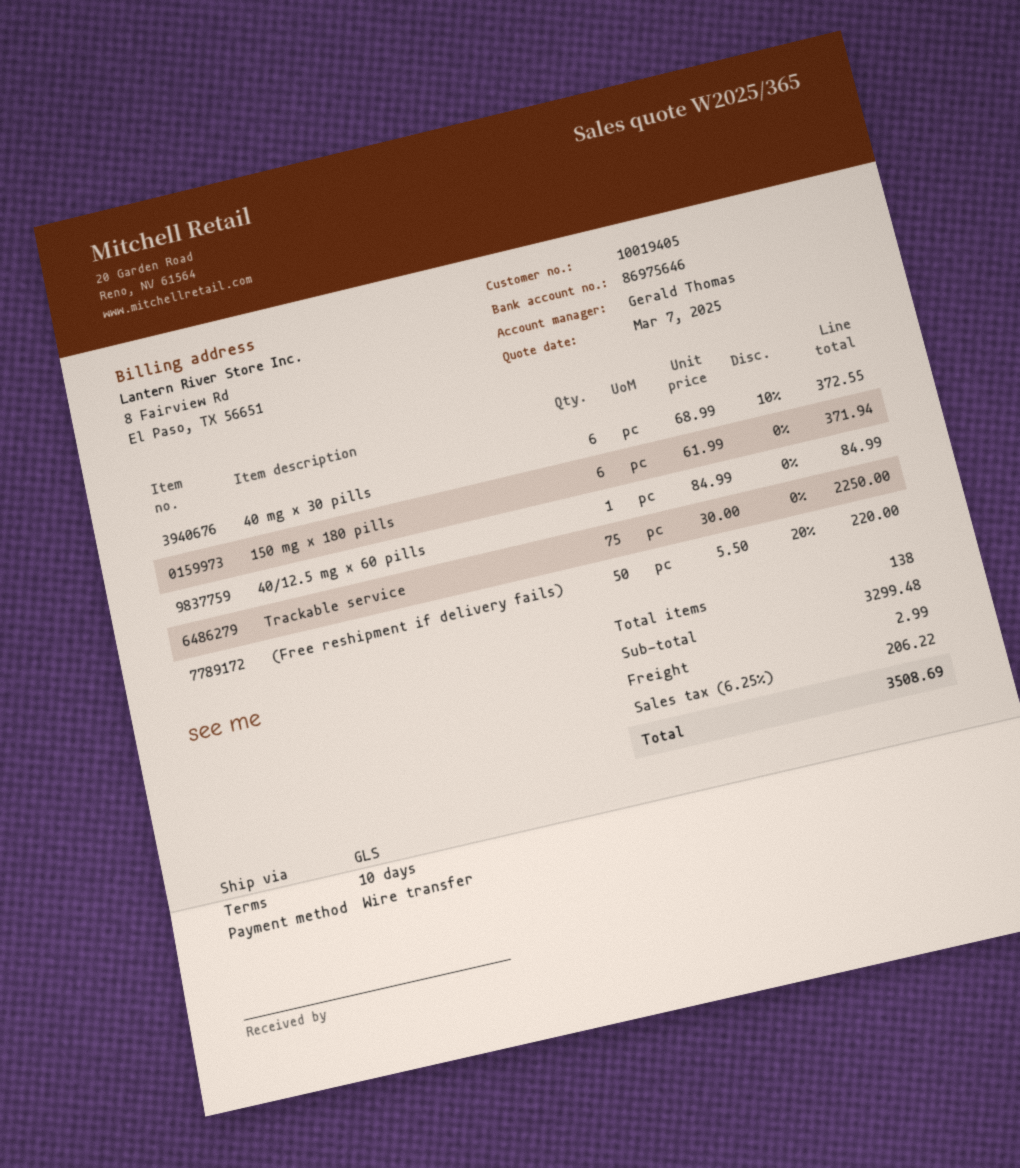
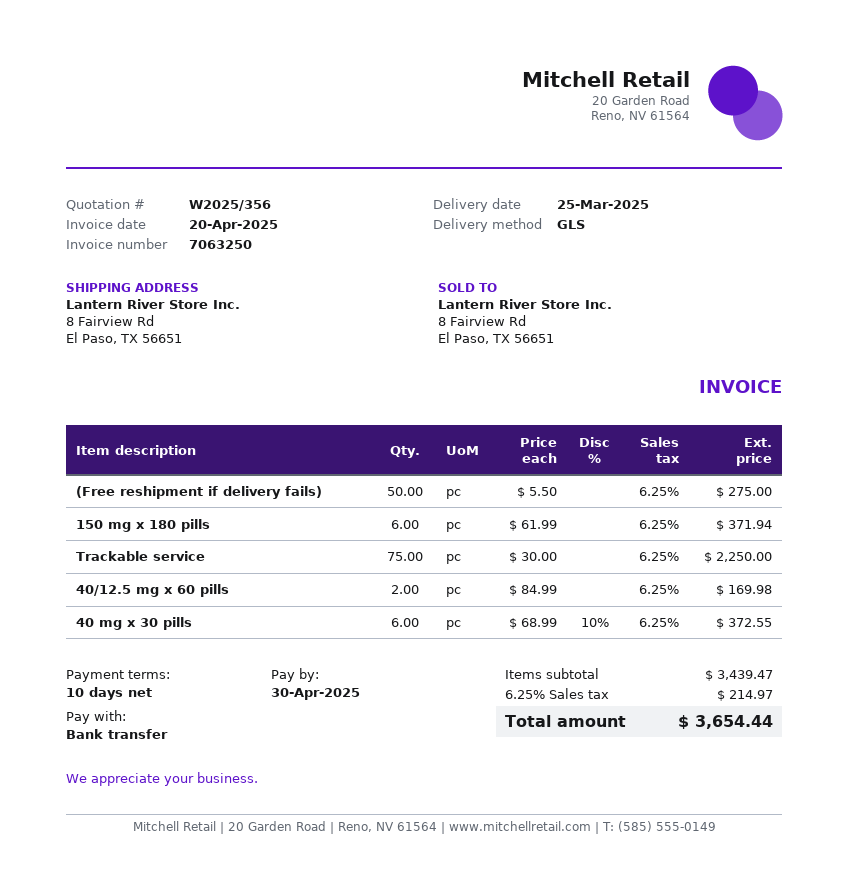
quote number: W2025/365 -> W2025/356
40/12.5 mg x 60 pills: 1 x 84.99 = 84.99 -> 2 x 84.99 = 169.98
(Free reshipment if delivery fails): 50 x 5.50 - 20% = 220.00 -> 50 x 5.50 = 275.00
subtotal: 3299.48 -> 3439.47
shipping: 2.99 -> none
tax: 6.25% = 206.22 -> 6.25% = 214.97
total: 3508.69 -> 3654.44

